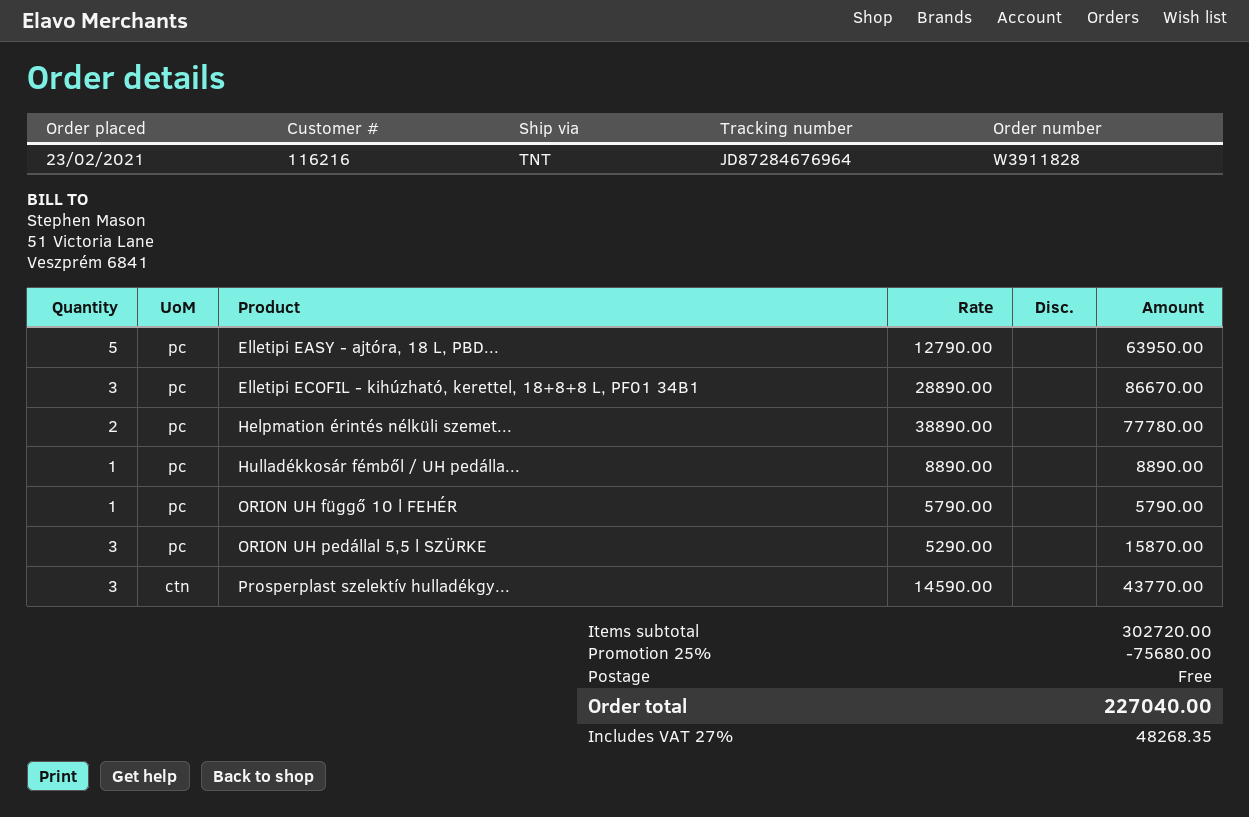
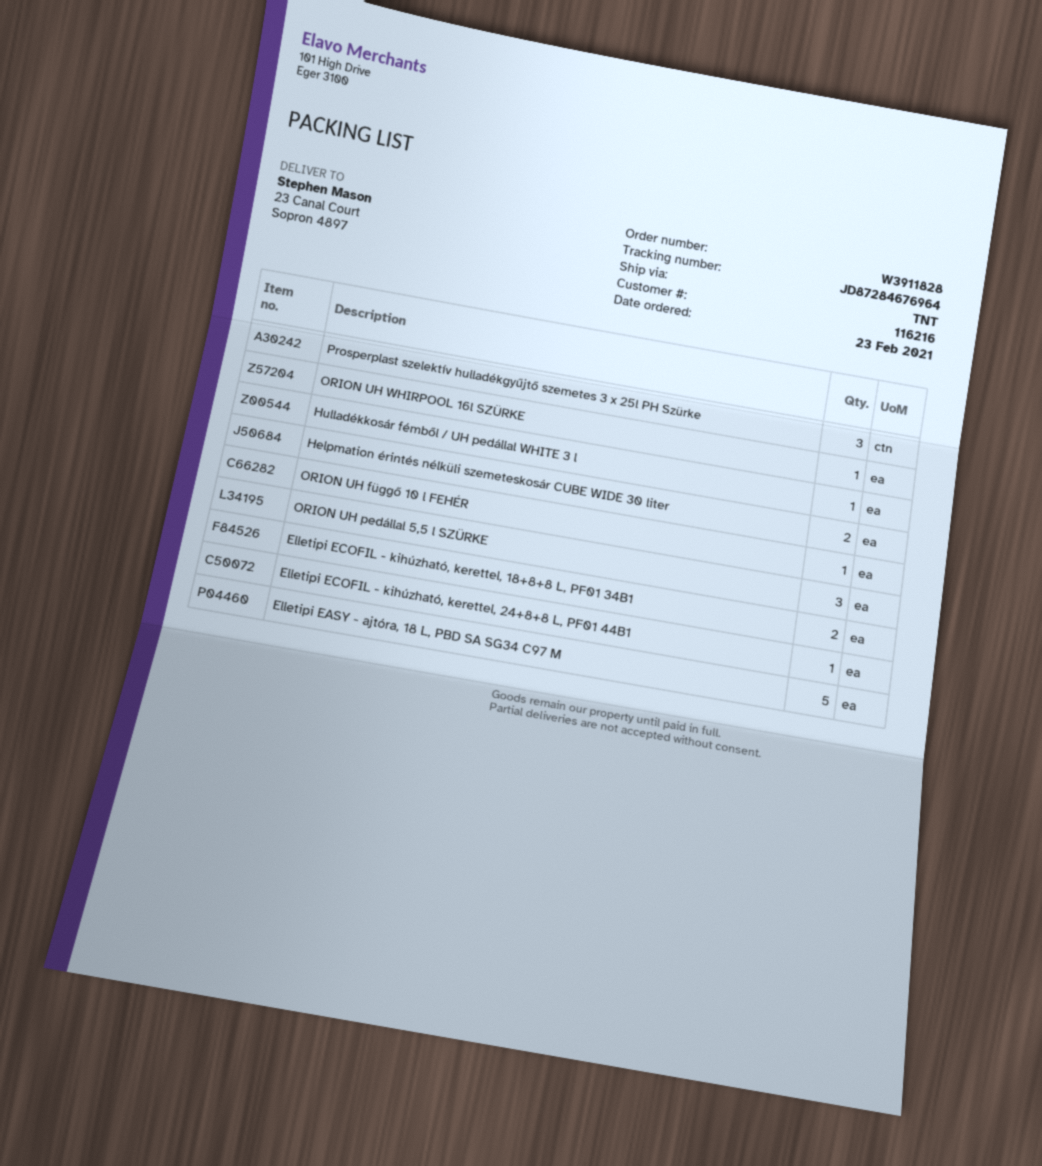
Elletipi ECOFIL - kihúzható, kerettel, 18+8+8 L, PF01 34B1: 3 -> 2
ORION UH WHIRPOOL 16l SZÜRKE: none -> 1
Elletipi ECOFIL - kihúzható, kerettel, 24+8+8 L, PF01 44B1: none -> 1

